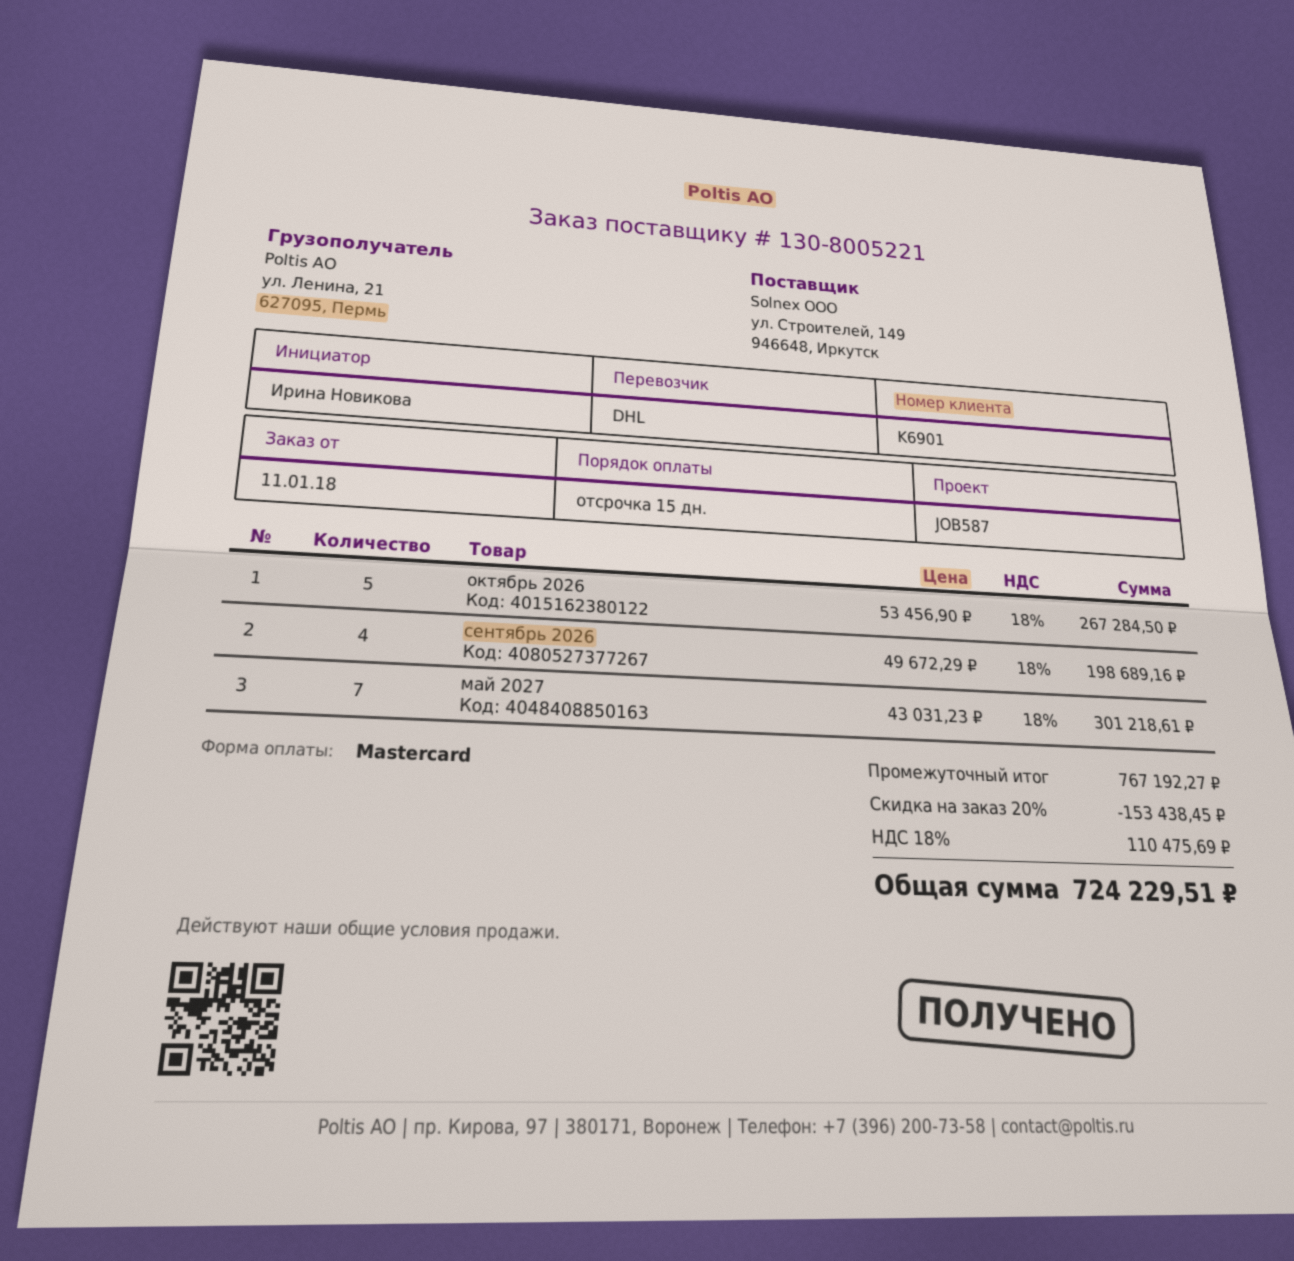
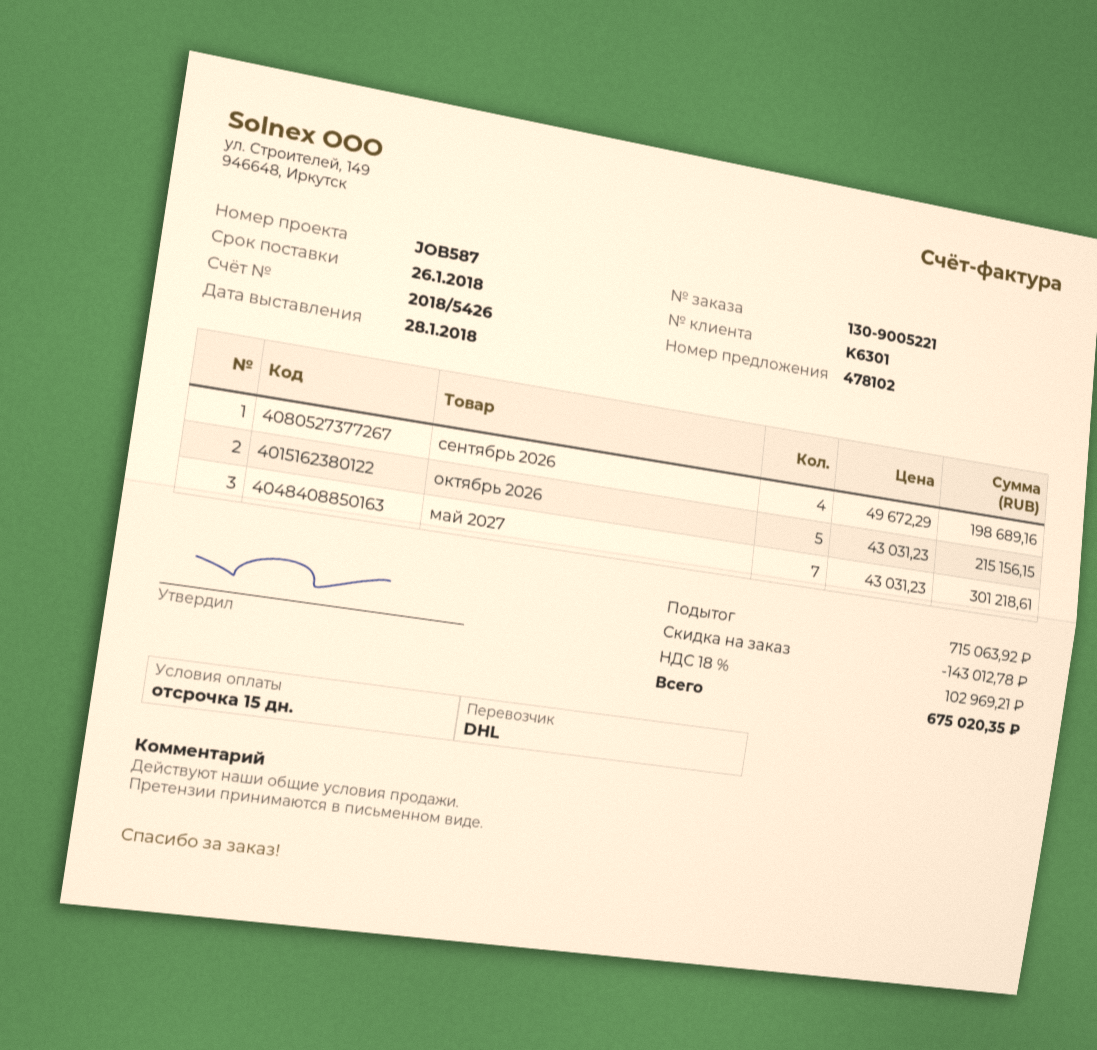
order number: 130-8005221 -> 130-9005221
customer number: K6901 -> K6301
октябрь 2026: 5 x 53456.90 = 267284.50 -> 5 x 43031.23 = 215156.15
subtotal: 767192.27 -> 715063.92
discount: 153438.45 -> 143012.78
tax: 18% = 110475.69 -> 18% = 102969.21
total: 724229.51 -> 675020.35

